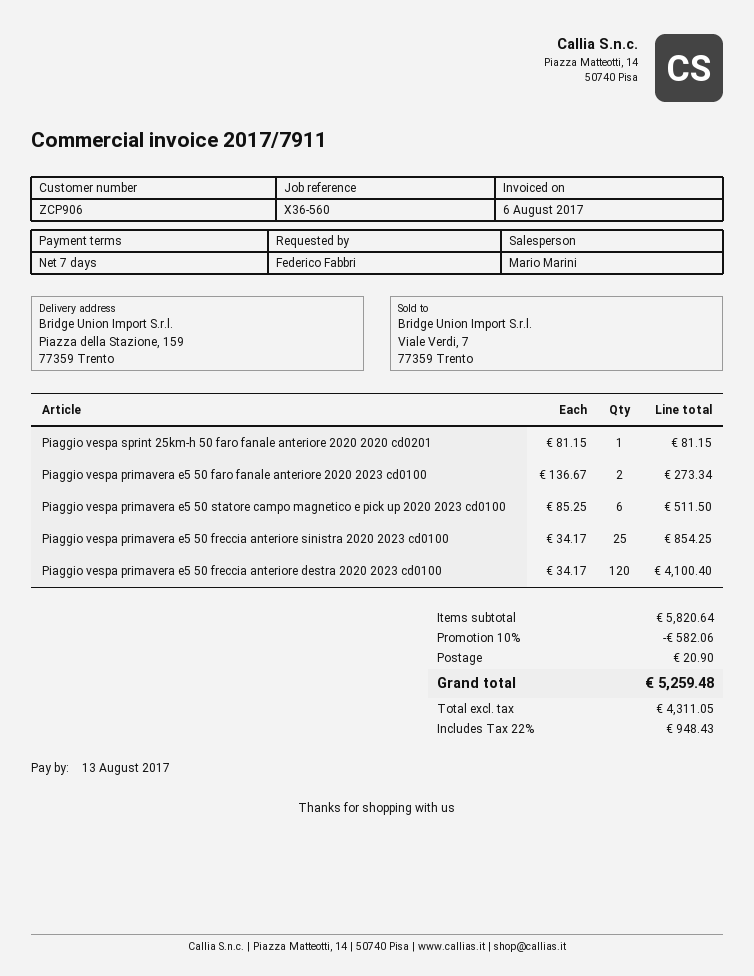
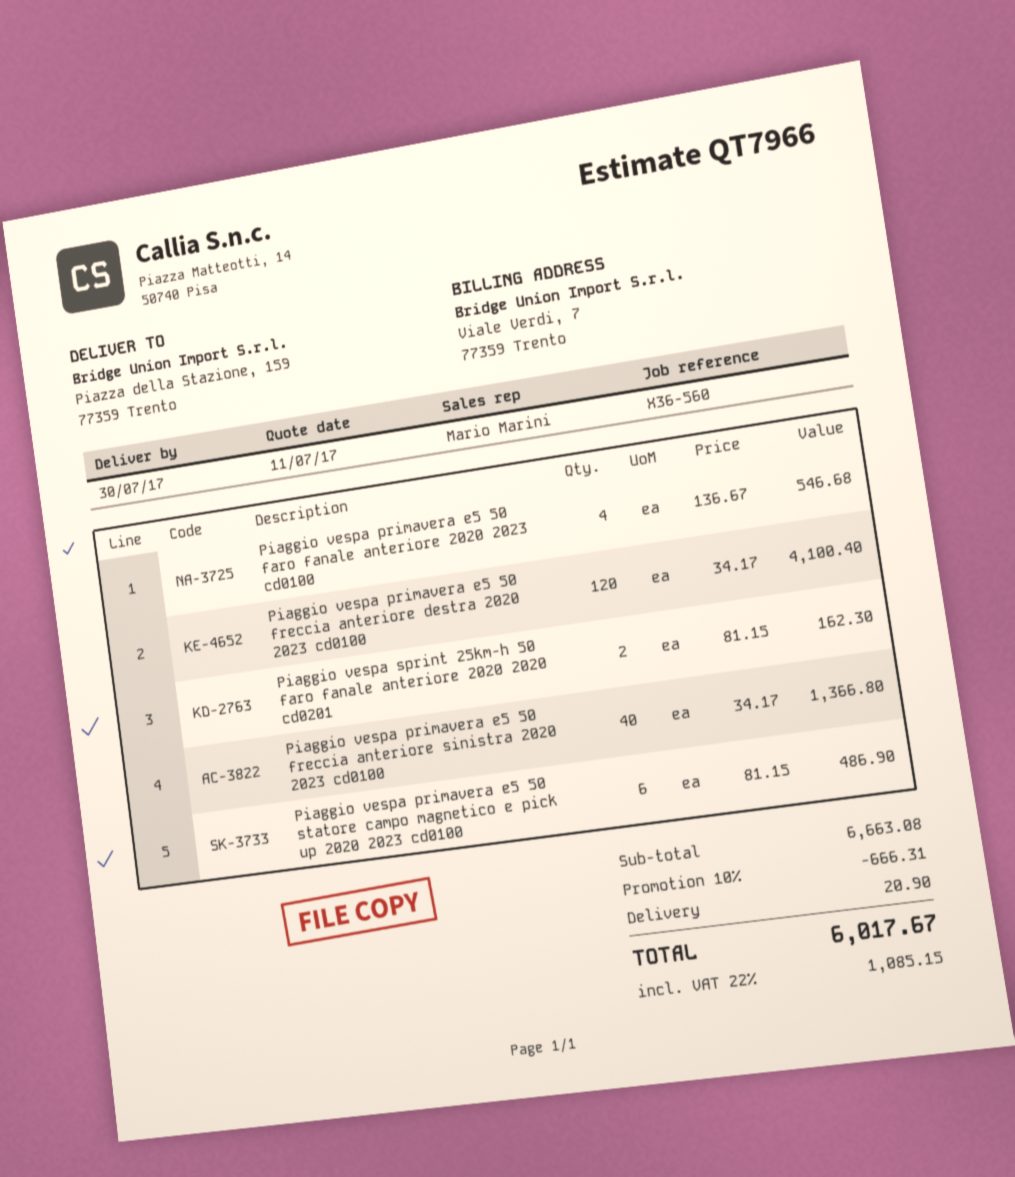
Piaggio vespa sprint 25km-h 50 faro fanale anteriore 2020 2020 cd0201: 1 x 81.15 = 81.15 -> 2 x 81.15 = 162.30
Piaggio vespa primavera e5 50 faro fanale anteriore 2020 2023 cd0100: 2 x 136.67 = 273.34 -> 4 x 136.67 = 546.68
Piaggio vespa primavera e5 50 statore campo magnetico e pick up 2020 2023 cd0100: 6 x 85.25 = 511.50 -> 6 x 81.15 = 486.90
Piaggio vespa primavera e5 50 freccia anteriore sinistra 2020 2023 cd0100: 25 x 34.17 = 854.25 -> 40 x 34.17 = 1366.80
subtotal: 5820.64 -> 6663.08
discount: 10% = 582.06 -> 10% = 666.31
tax: 22% = 948.43 -> 22% = 1085.15
total: 5259.48 -> 6017.67

